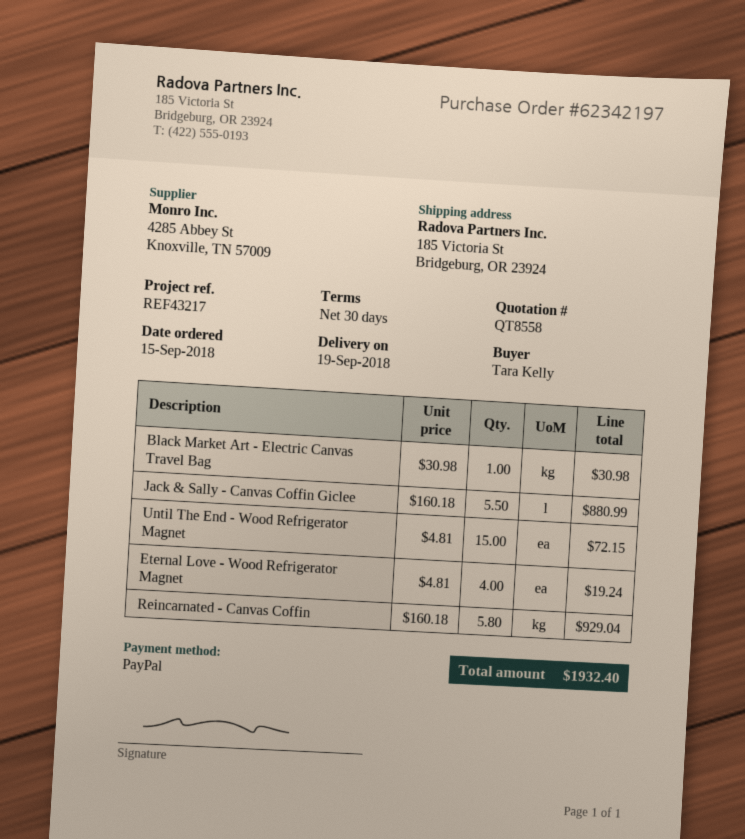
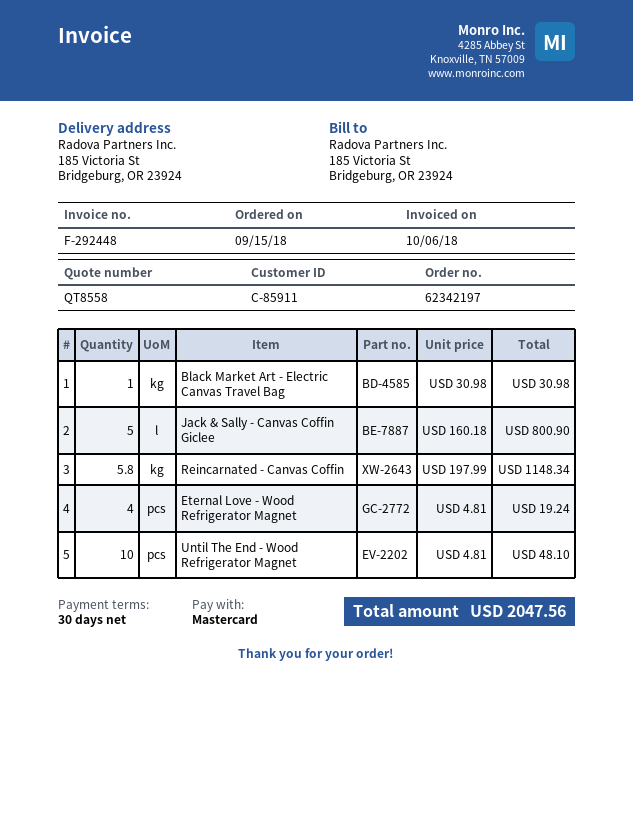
payment method: PayPal -> Mastercard
Jack & Sally - Canvas Coffin Giclee: 5.5 x 160.18 = 880.99 -> 5 x 160.18 = 800.90
Until The End - Wood Refrigerator Magnet: 15 x 4.81 = 72.15 -> 10 x 4.81 = 48.10
Reincarnated - Canvas Coffin: 5.8 x 160.18 = 929.04 -> 5.8 x 197.99 = 1148.34
total: 1932.40 -> 2047.56

